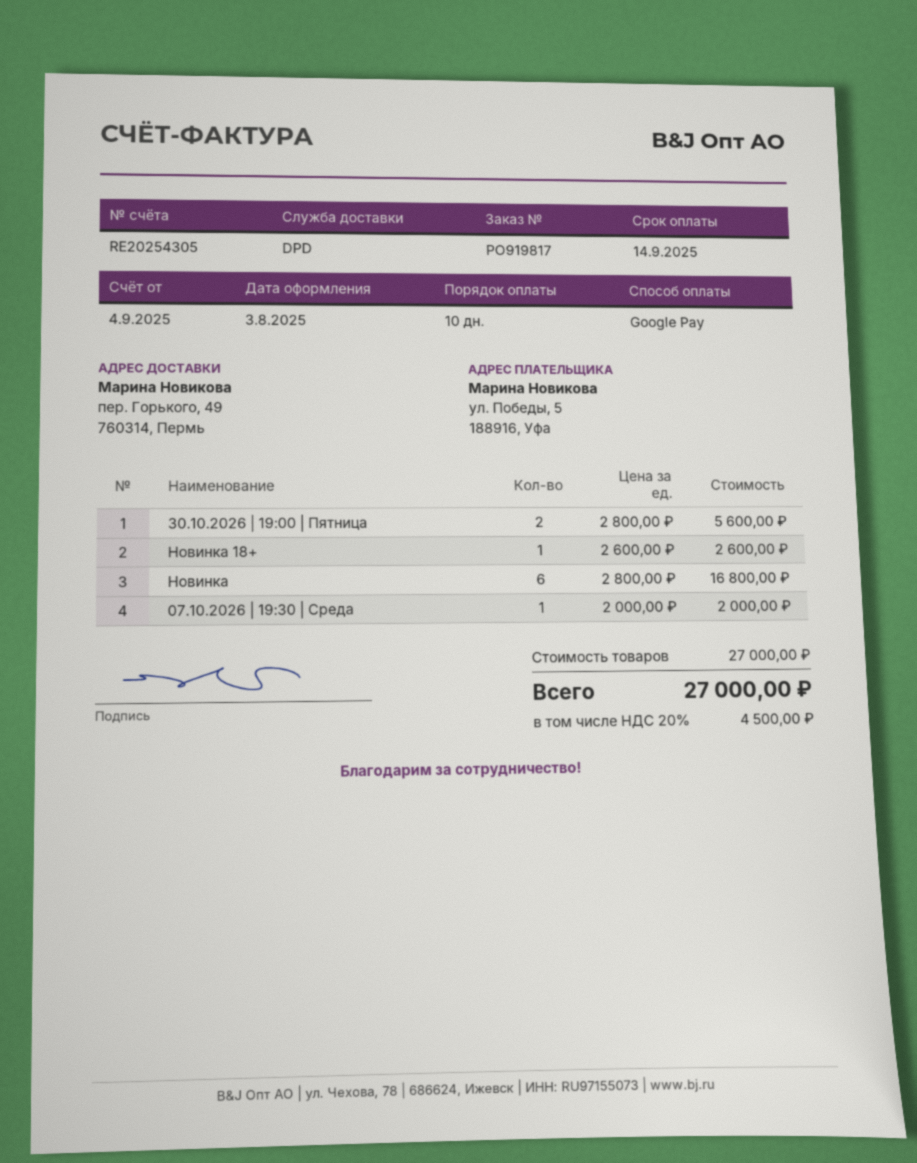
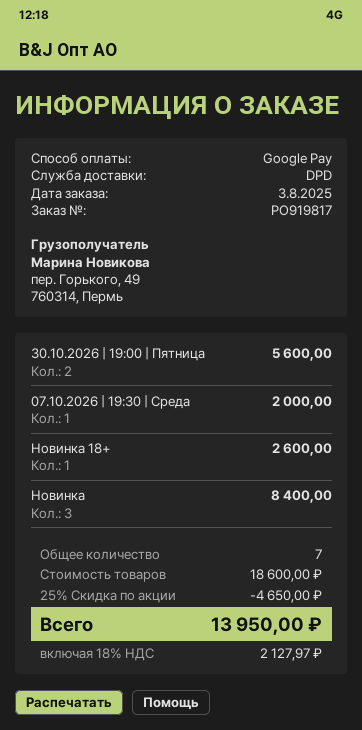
Новинка: 6 for 16800.00 -> 3 for 8400.00
subtotal: 27000.00 -> 18600.00
discount: none -> 25% = 4650.00
tax: 20% = 4500.00 -> 18% = 2127.97
total: 27000.00 -> 13950.00

